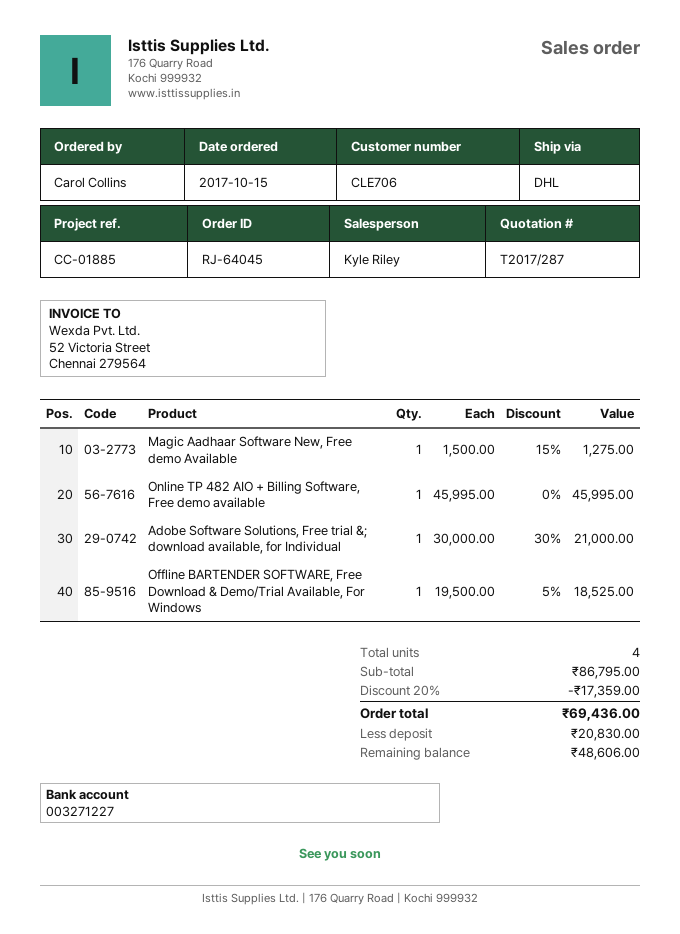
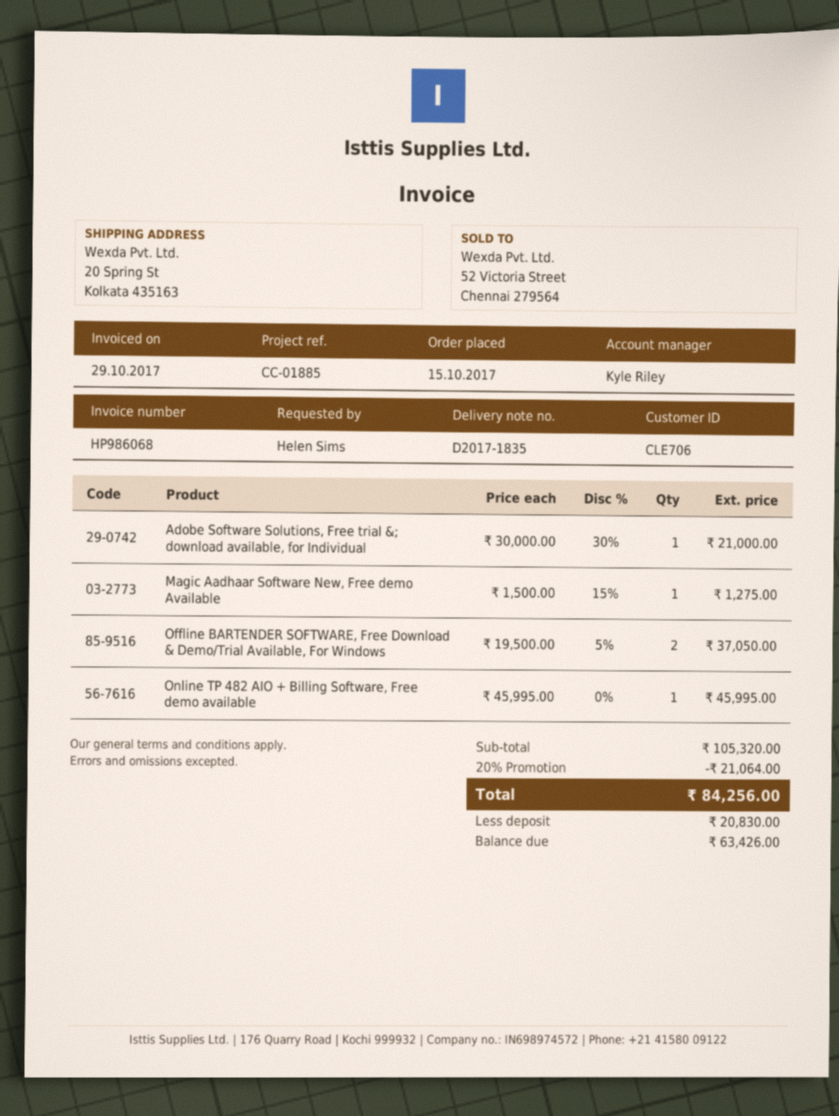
ordered by: Carol Collins -> Helen Sims
Offline BARTENDER SOFTWARE, Free Download & Demo/Trial Available, For Windows: 1 x 19500.00 - 5% = 18525.00 -> 2 x 19500.00 - 5% = 37050.00
subtotal: 86795.00 -> 105320.00
discount: 20% = 17359.00 -> 20% = 21064.00
total: 69436.00 -> 84256.00
balance: 48606.00 -> 63426.00

